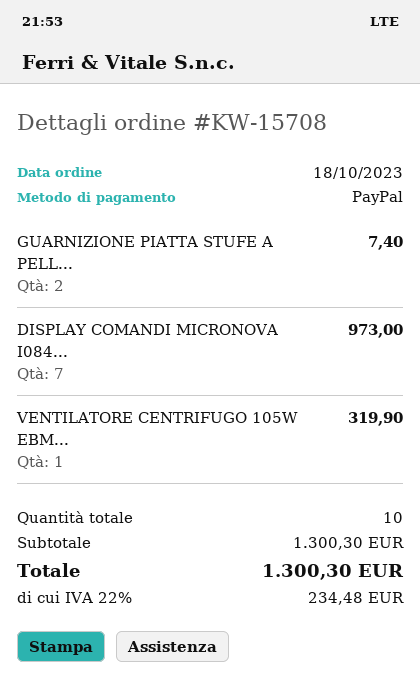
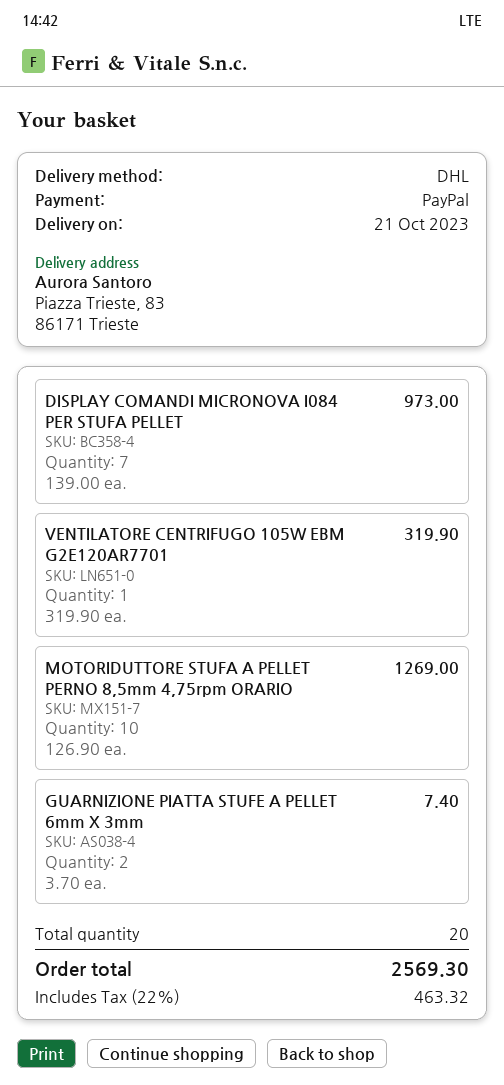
MOTORIDUTTORE STUFA A PELLET PERNO 8,5mm 4,75rpm ORARIO: none -> 10 for 1269.00
total quantity: 10 -> 20
tax: 22% = 234.48 -> 22% = 463.32
total: 1300.30 -> 2569.30

